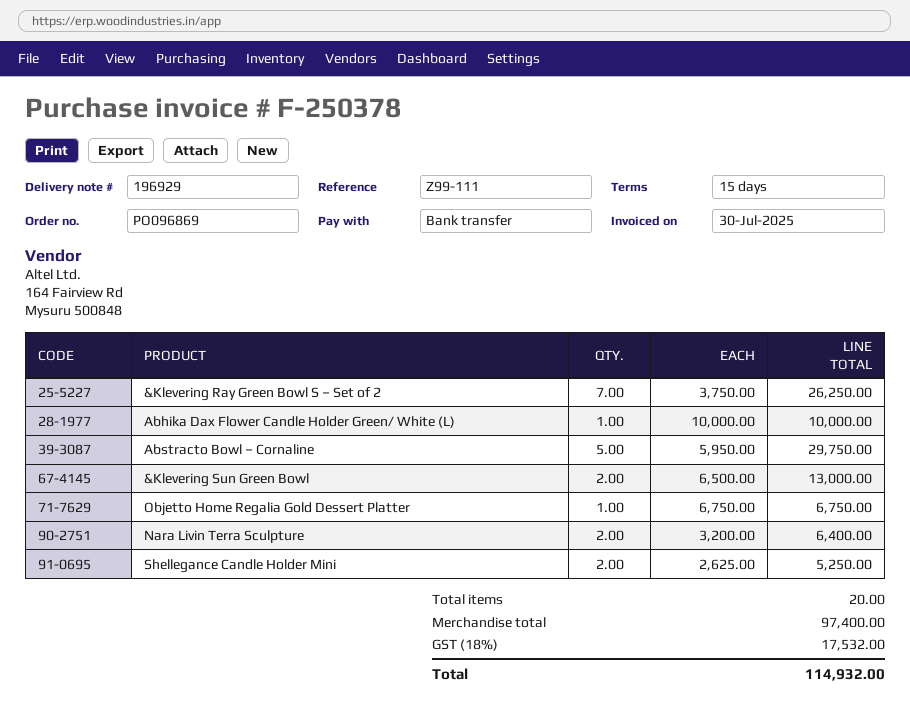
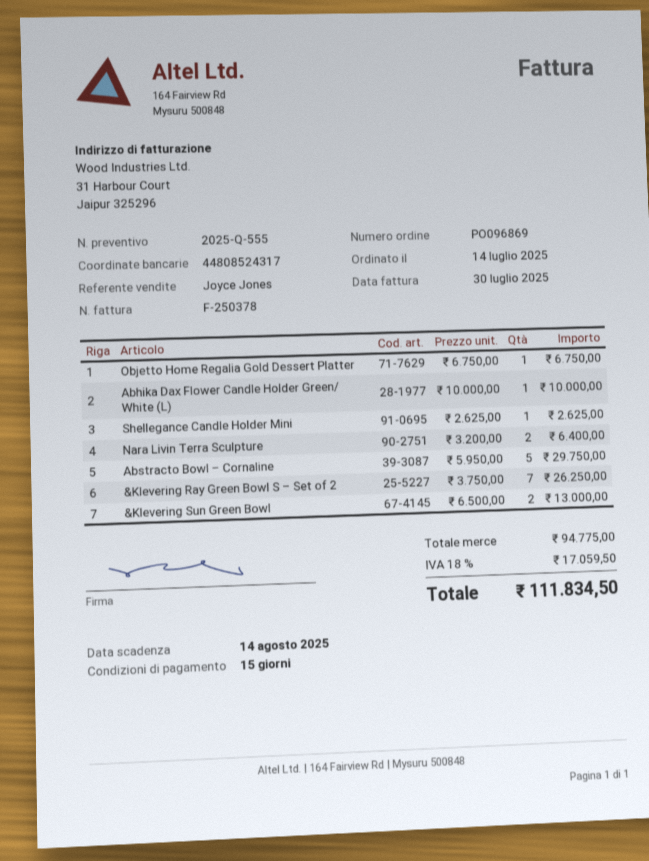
Shellegance Candle Holder Mini: 2 x 2625.00 = 5250.00 -> 1 x 2625.00 = 2625.00
subtotal: 97400.00 -> 94775.00
tax: 18% = 17532.00 -> 18% = 17059.50
total: 114932.00 -> 111834.50

